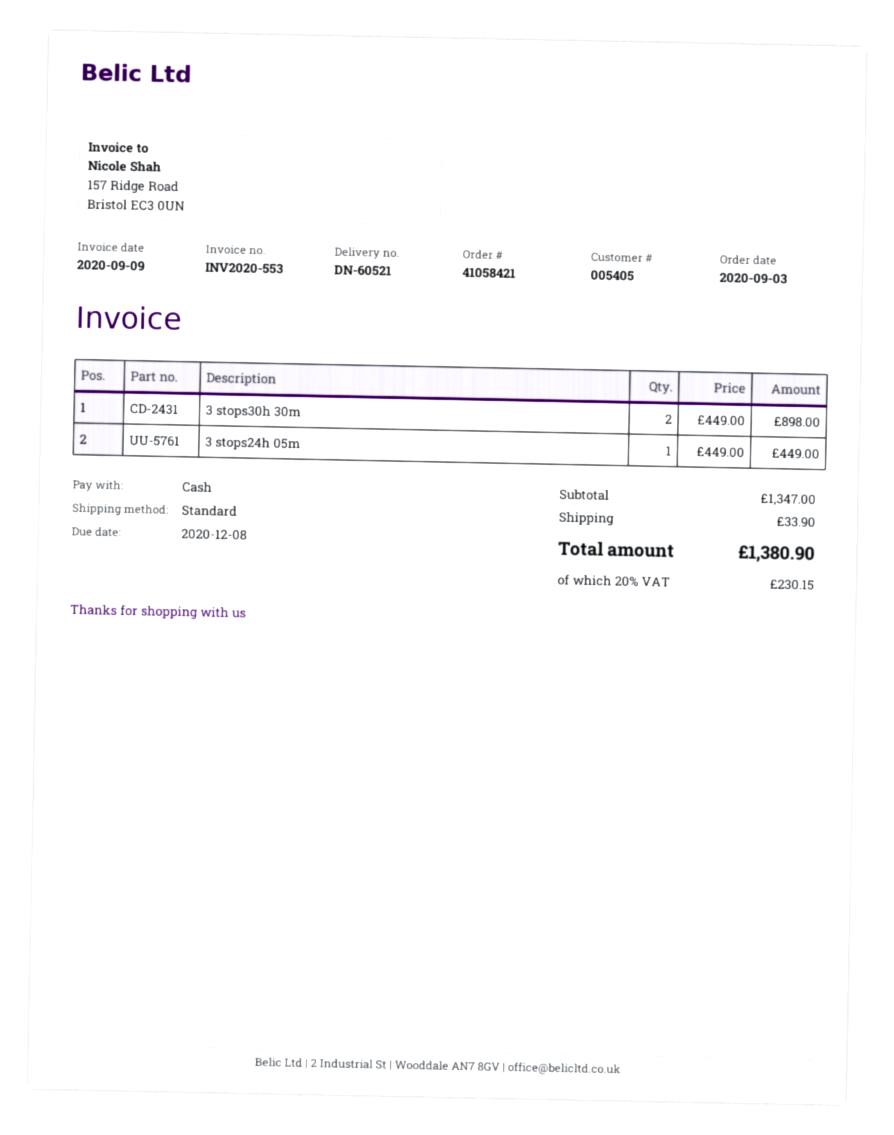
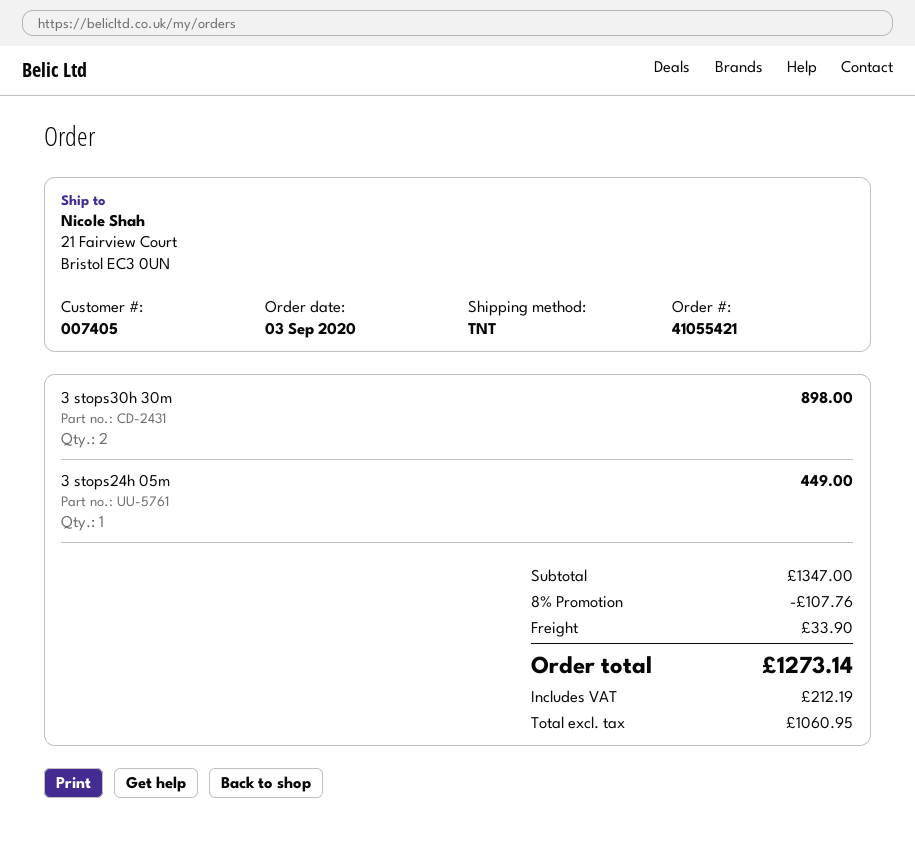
order number: 41058421 -> 41055421
customer number: 005405 -> 007405
shipping method: standard -> TNT
discount: none -> 8% = 107.76
tax: 230.15 -> 212.19
total: 1380.90 -> 1273.14

